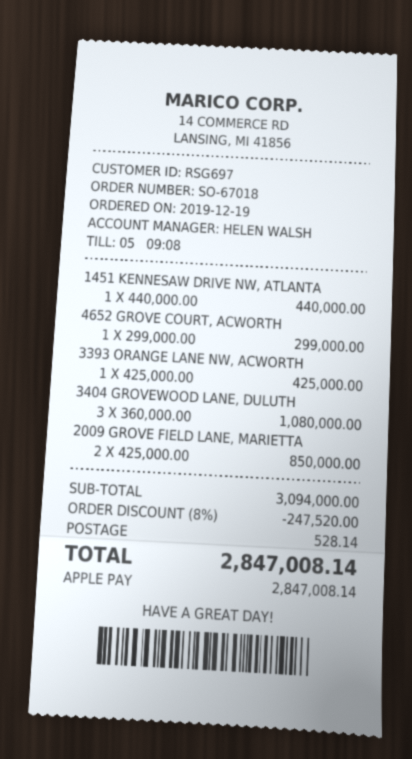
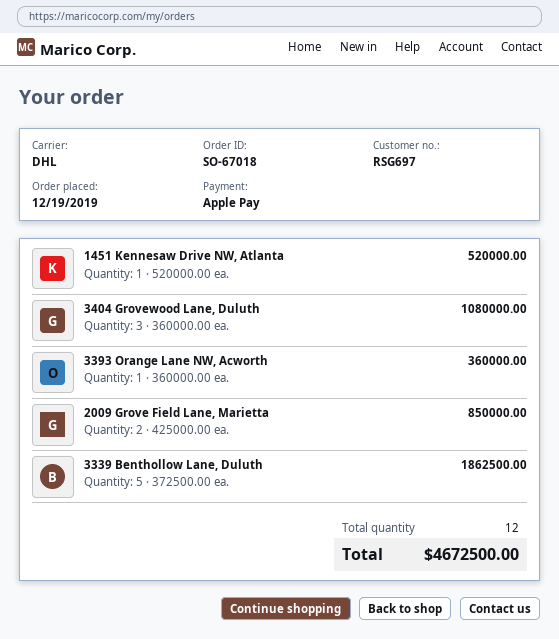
1451 KENNESAW DRIVE NW, ATLANTA: 1 x 440000.00 = 440000.00 -> 1 x 520000.00 = 520000.00
4652 GROVE COURT, ACWORTH: 1 x 299000.00 = 299000.00 -> none
3393 ORANGE LANE NW, ACWORTH: 1 x 425000.00 = 425000.00 -> 1 x 360000.00 = 360000.00
3339 Benthollow Lane, Duluth: none -> 5 x 372500.00 = 1862500.00
discount: 8% = 247520.00 -> none
shipping: 528.14 -> none
total: 2847008.14 -> 4672500.00

